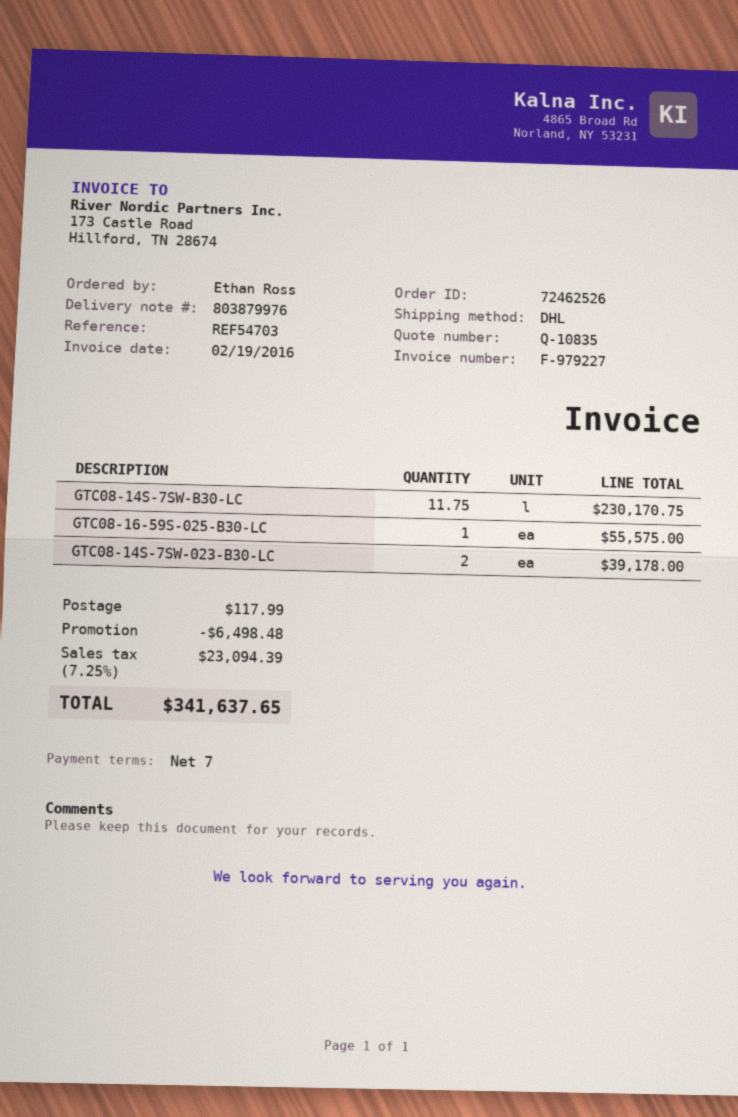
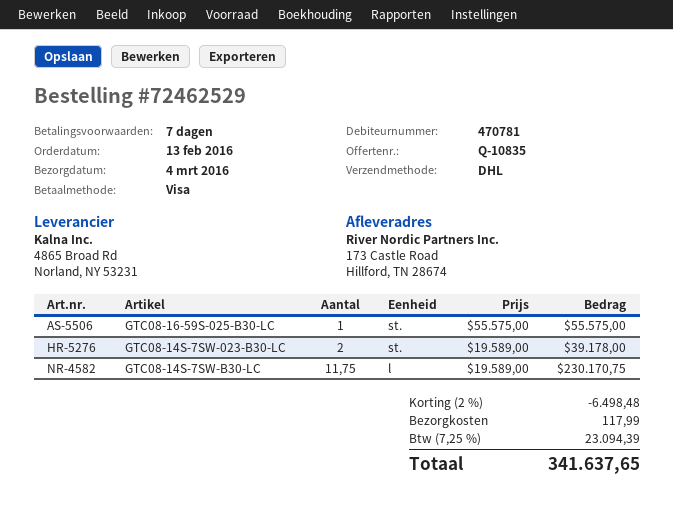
order number: 72462526 -> 72462529

